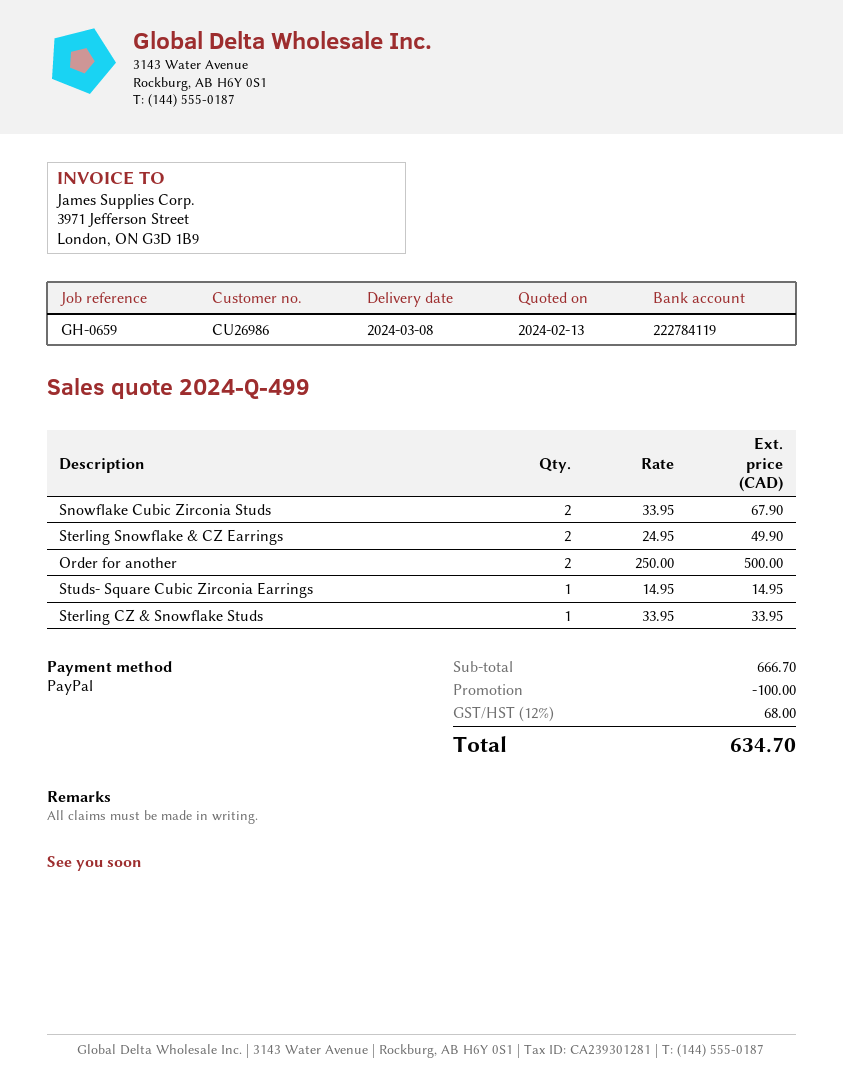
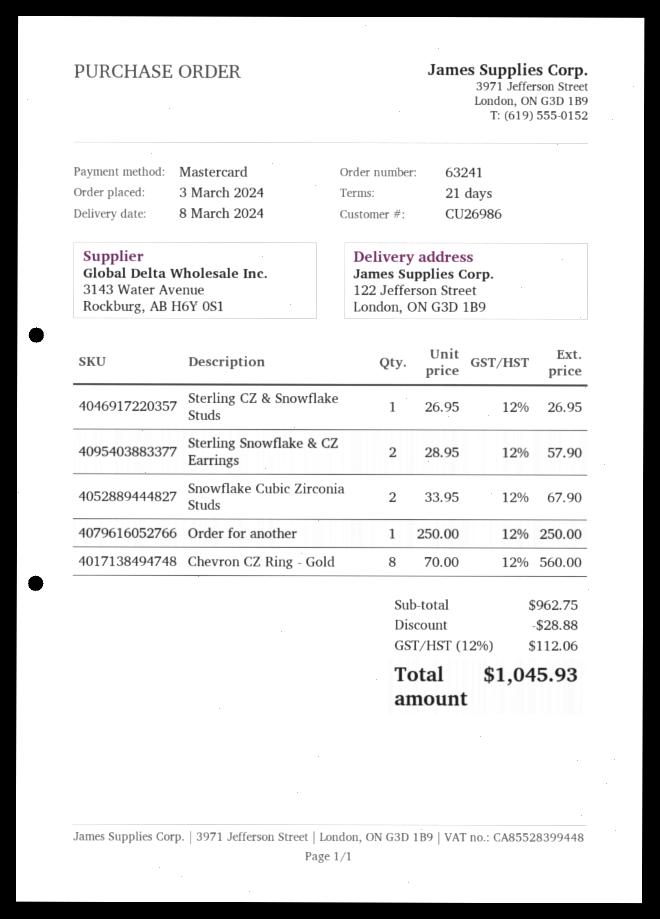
payment method: PayPal -> Mastercard
Sterling Snowflake & CZ Earrings: 2 x 24.95 = 49.90 -> 2 x 28.95 = 57.90
Order for another: 2 x 250.00 = 500.00 -> 1 x 250.00 = 250.00
Studs- Square Cubic Zirconia Earrings: 1 x 14.95 = 14.95 -> none
Sterling CZ & Snowflake Studs: 1 x 33.95 = 33.95 -> 1 x 26.95 = 26.95
Chevron CZ Ring - Gold: none -> 8 x 70.00 = 560.00
subtotal: 666.70 -> 962.75
discount: 100.00 -> 28.88
tax: 12% = 68.00 -> 12% = 112.06
total: 634.70 -> 1045.93

